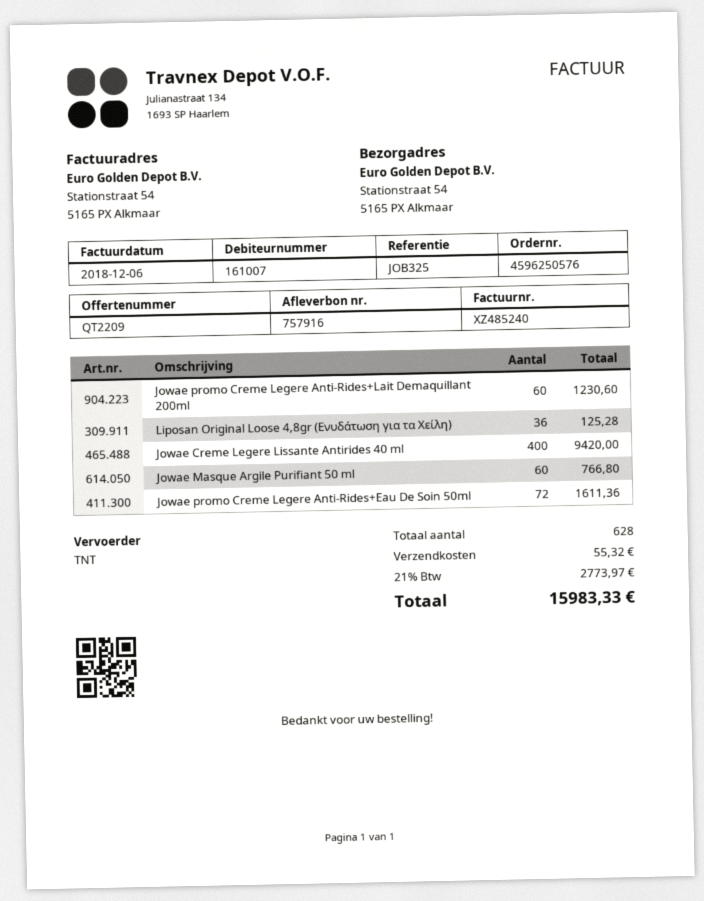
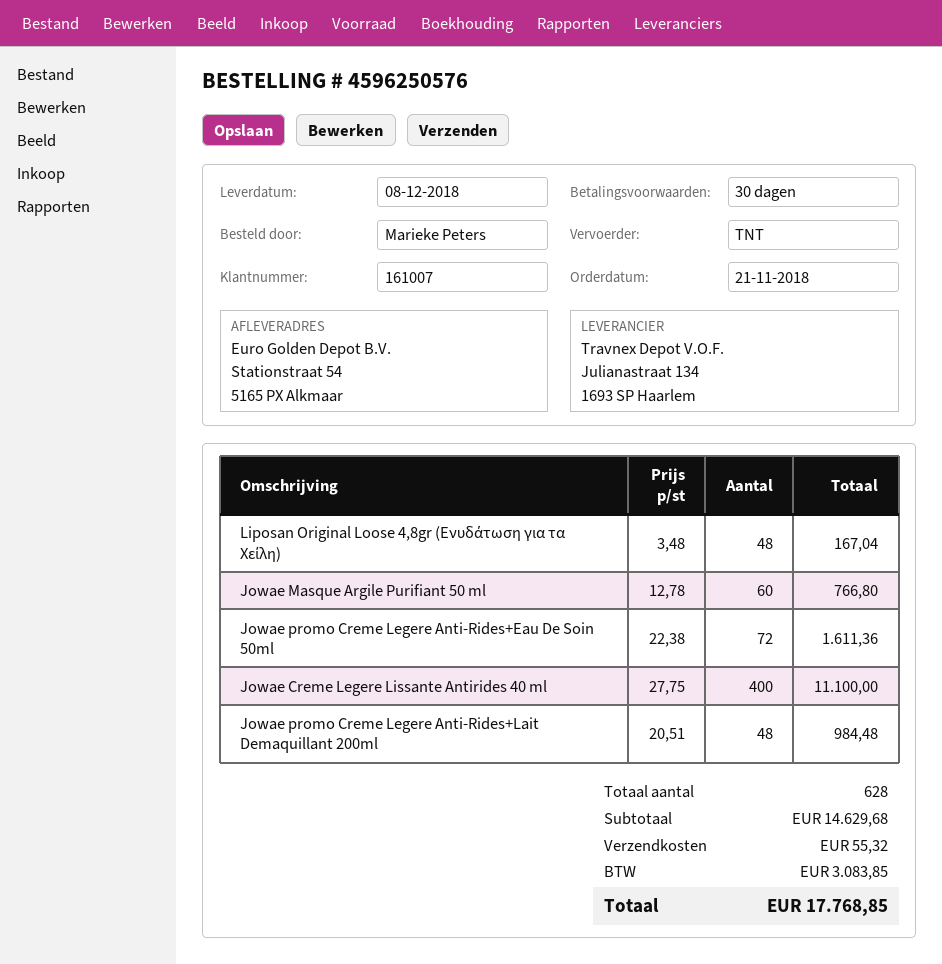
Jowae promo Creme Legere Anti-Rides+Lait Demaquillant 200ml: 60 for 1230.60 -> 48 for 984.48
Liposan Original Loose 4,8gr (Ενυδάτωση για τα Χείλη): 36 for 125.28 -> 48 for 167.04
Jowae Creme Legere Lissante Antirides 40 ml: 400 for 9420.00 -> 400 for 11100.00
tax: 2773.97 -> 3083.85
total: 15983.33 -> 17768.85

